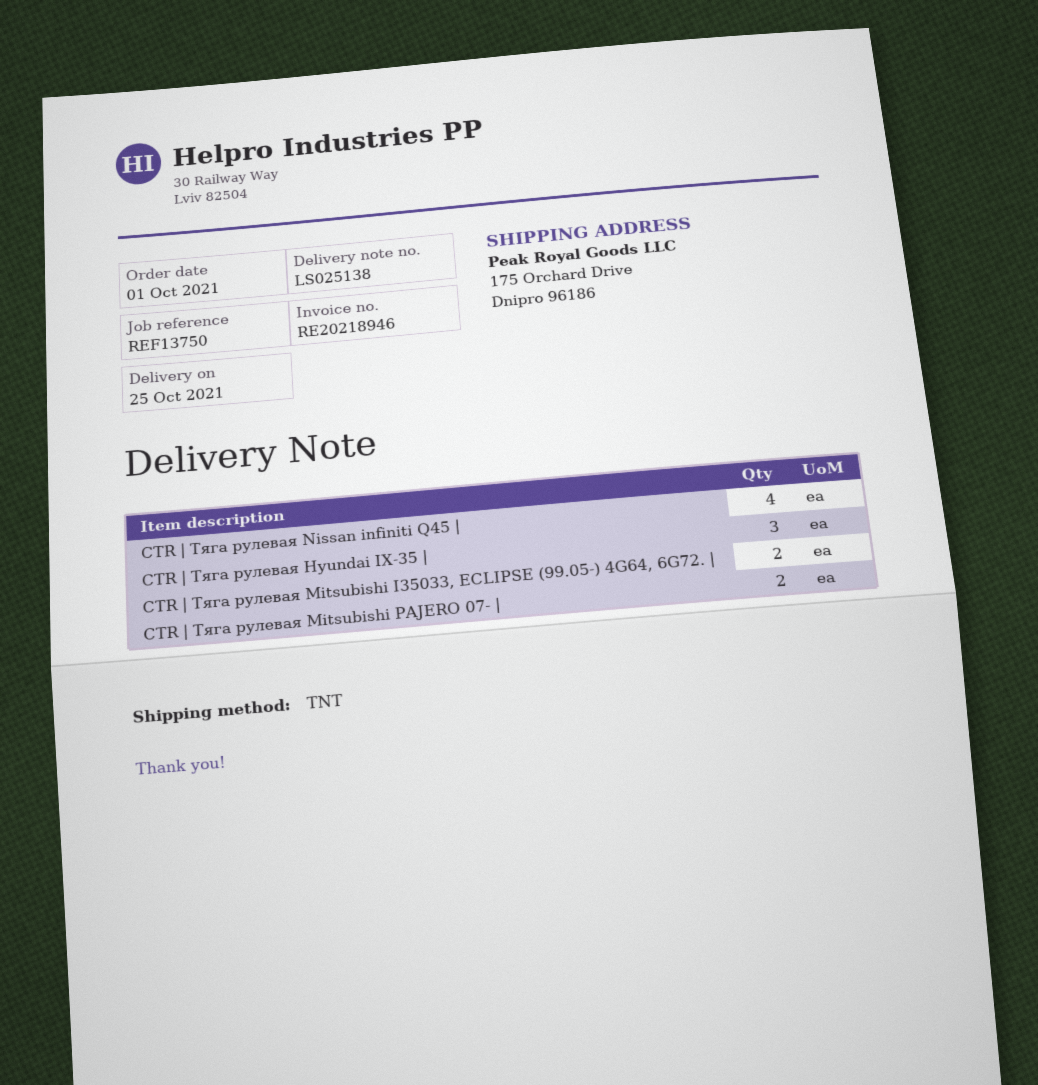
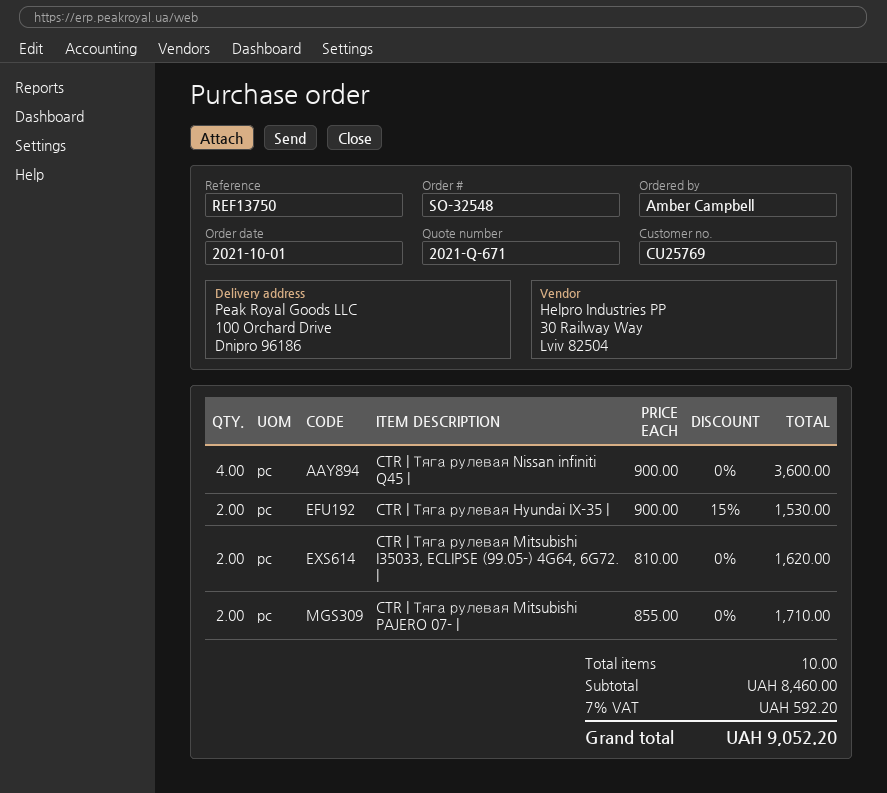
ship to: 175 Orchard Drive, Dnipro 96186 -> 100 Orchard Drive, Dnipro 96186
CTR | Тяга рулевая Hyundai IX-35 |: 3 -> 2

